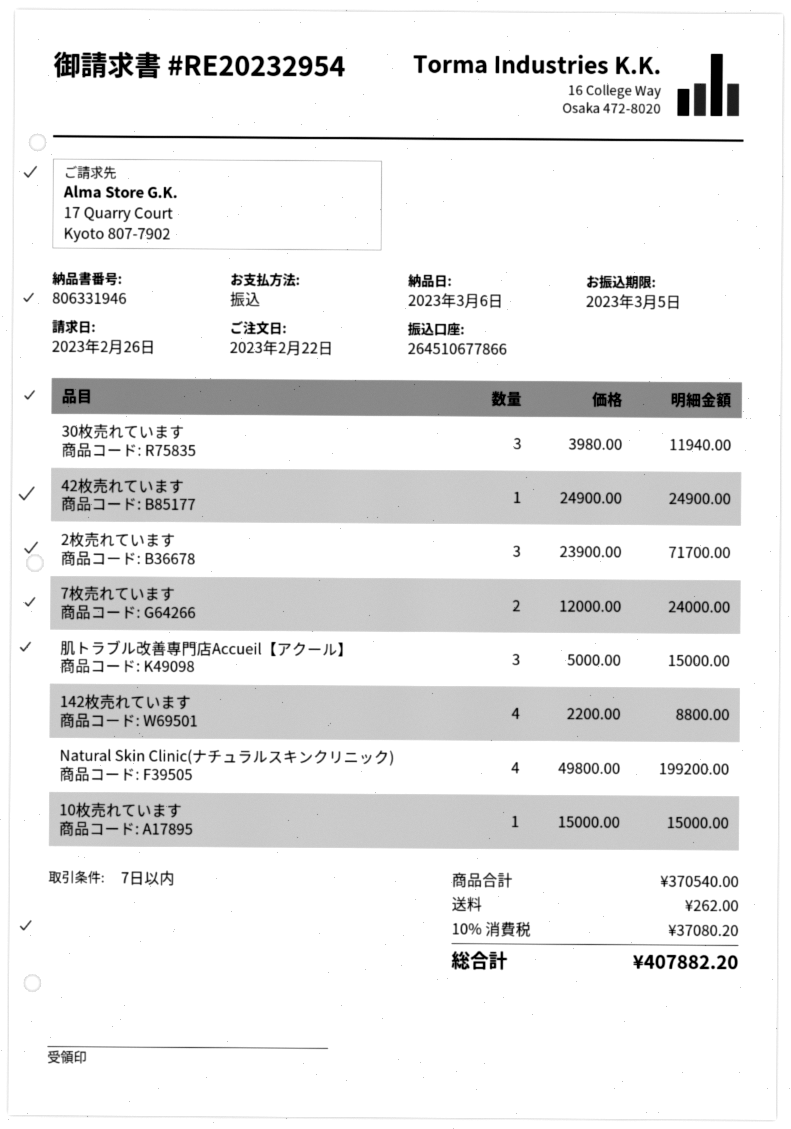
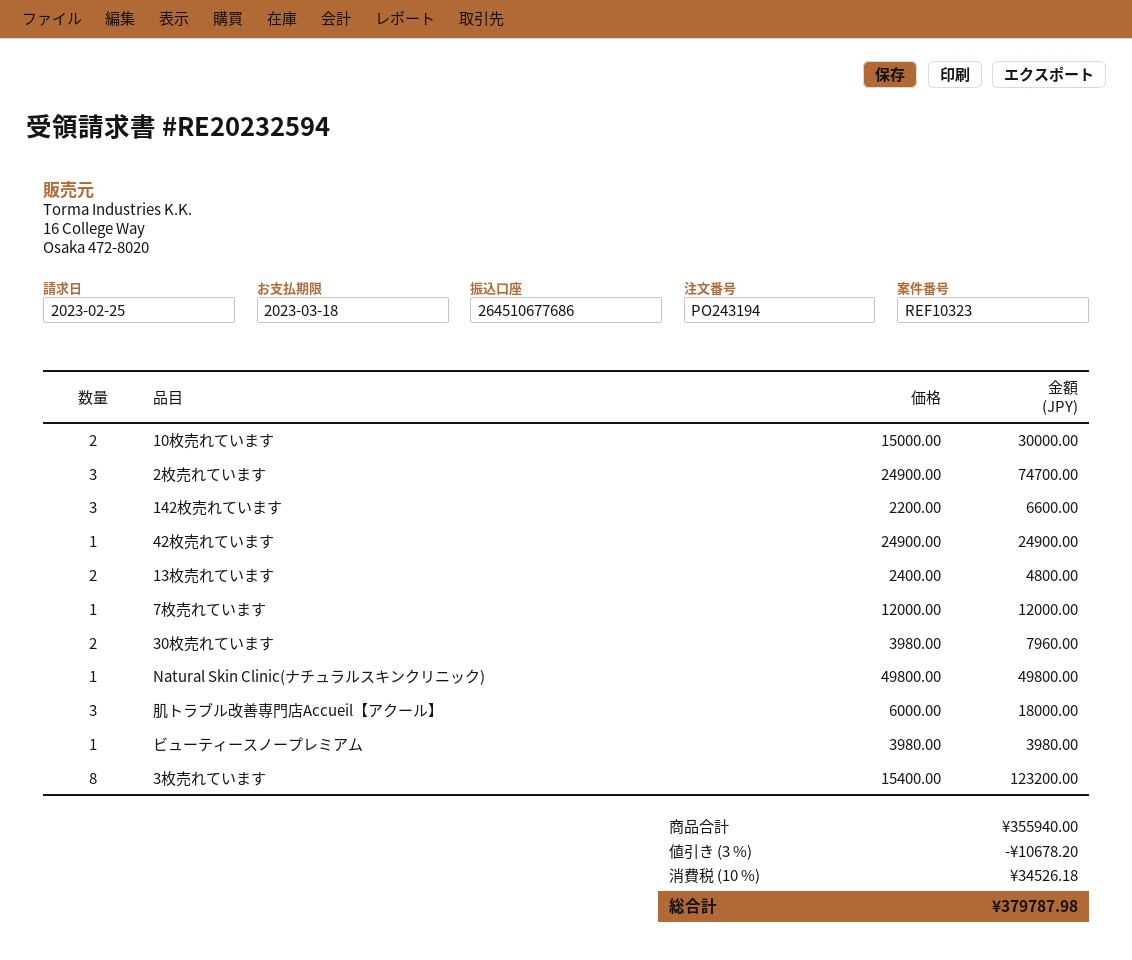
invoice number: RE20232954 -> RE20232594
invoice date: 2023-02-26 -> 2023-02-25
due date: 2023-03-05 -> 2023-03-18
bank account: 264510677866 -> 264510677686
30枚売れています: 3 x 3980.00 = 11940.00 -> 2 x 3980.00 = 7960.00
2枚売れています: 3 x 23900.00 = 71700.00 -> 3 x 24900.00 = 74700.00
7枚売れています: 2 x 12000.00 = 24000.00 -> 1 x 12000.00 = 12000.00
肌トラブル改善専門店Accueil【アクール】: 3 x 5000.00 = 15000.00 -> 3 x 6000.00 = 18000.00
142枚売れています: 4 x 2200.00 = 8800.00 -> 3 x 2200.00 = 6600.00
Natural Skin Clinic(ナチュラルスキンクリニック): 4 x 49800.00 = 199200.00 -> 1 x 49800.00 = 49800.00
10枚売れています: 1 x 15000.00 = 15000.00 -> 2 x 15000.00 = 30000.00
13枚売れています: none -> 2 x 2400.00 = 4800.00
ビューティースノープレミアム: none -> 1 x 3980.00 = 3980.00
3枚売れています: none -> 8 x 15400.00 = 123200.00
subtotal: 370540.00 -> 355940.00
discount: none -> 3% = 10678.20
shipping: 262.00 -> none
tax: 10% = 37080.20 -> 10% = 34526.18
total: 407882.20 -> 379787.98

